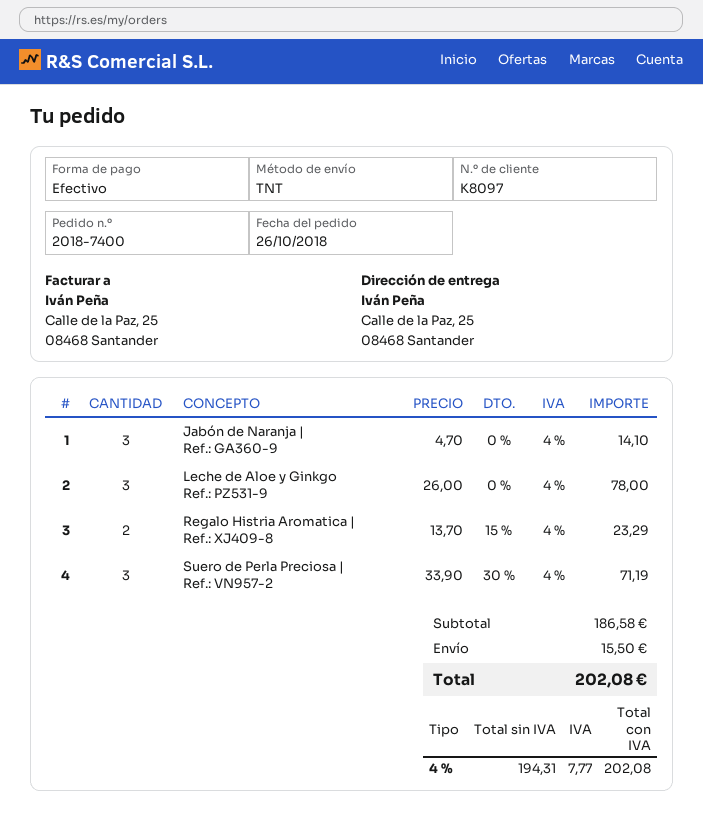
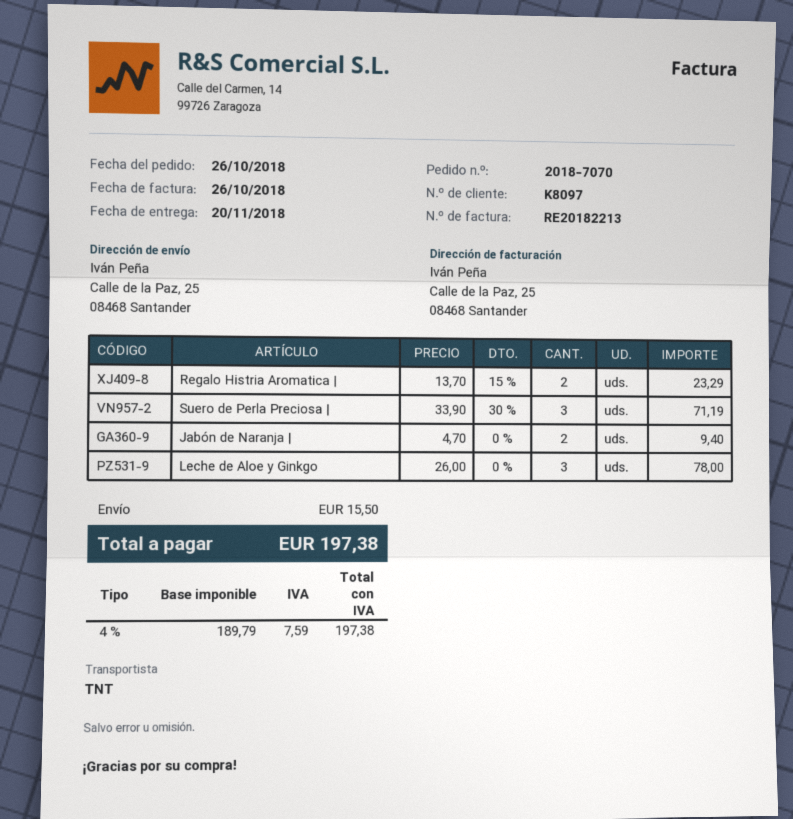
order number: 2018-7400 -> 2018-7070
Jabón de Naranja |: 3 x 4.70 = 14.10 -> 2 x 4.70 = 9.40
net: 194.31 -> 189.79
tax: 4% = 7.77 -> 4% = 7.59
total: 202.08 -> 197.38

